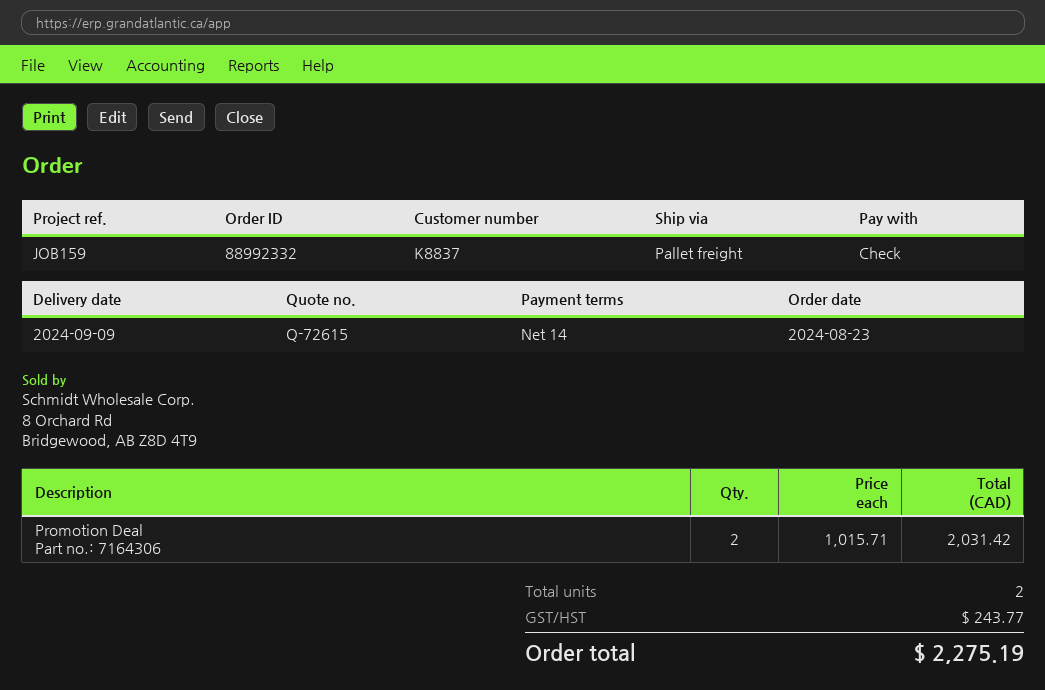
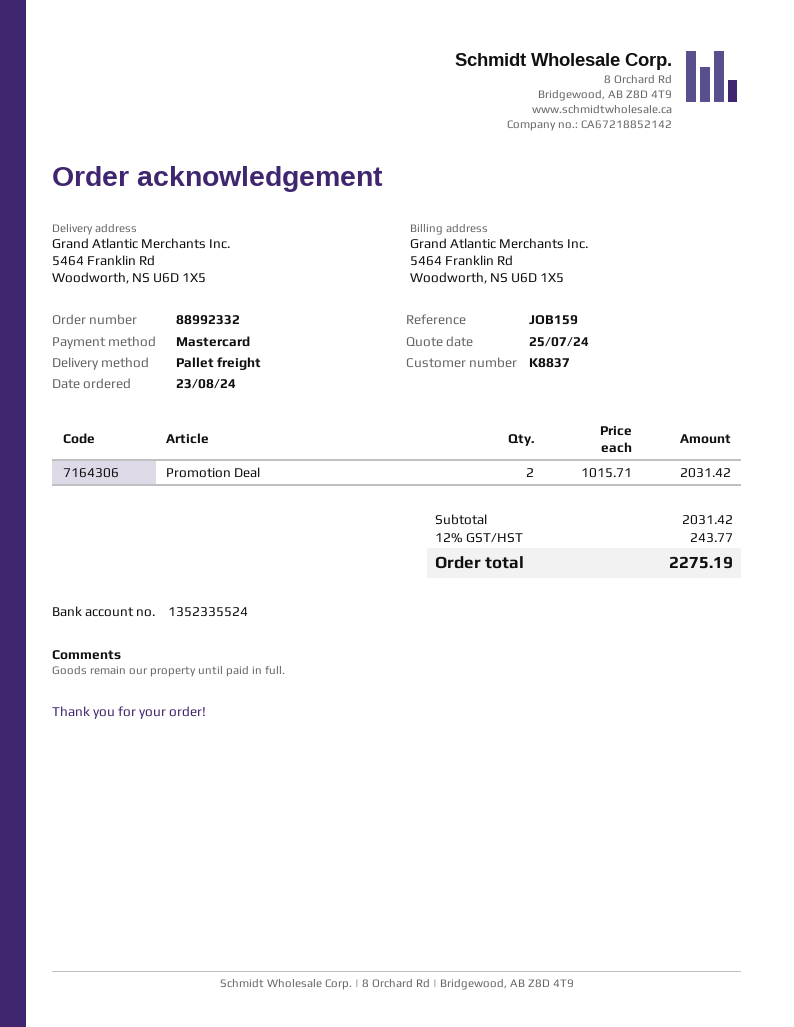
payment method: cheque -> Mastercard

